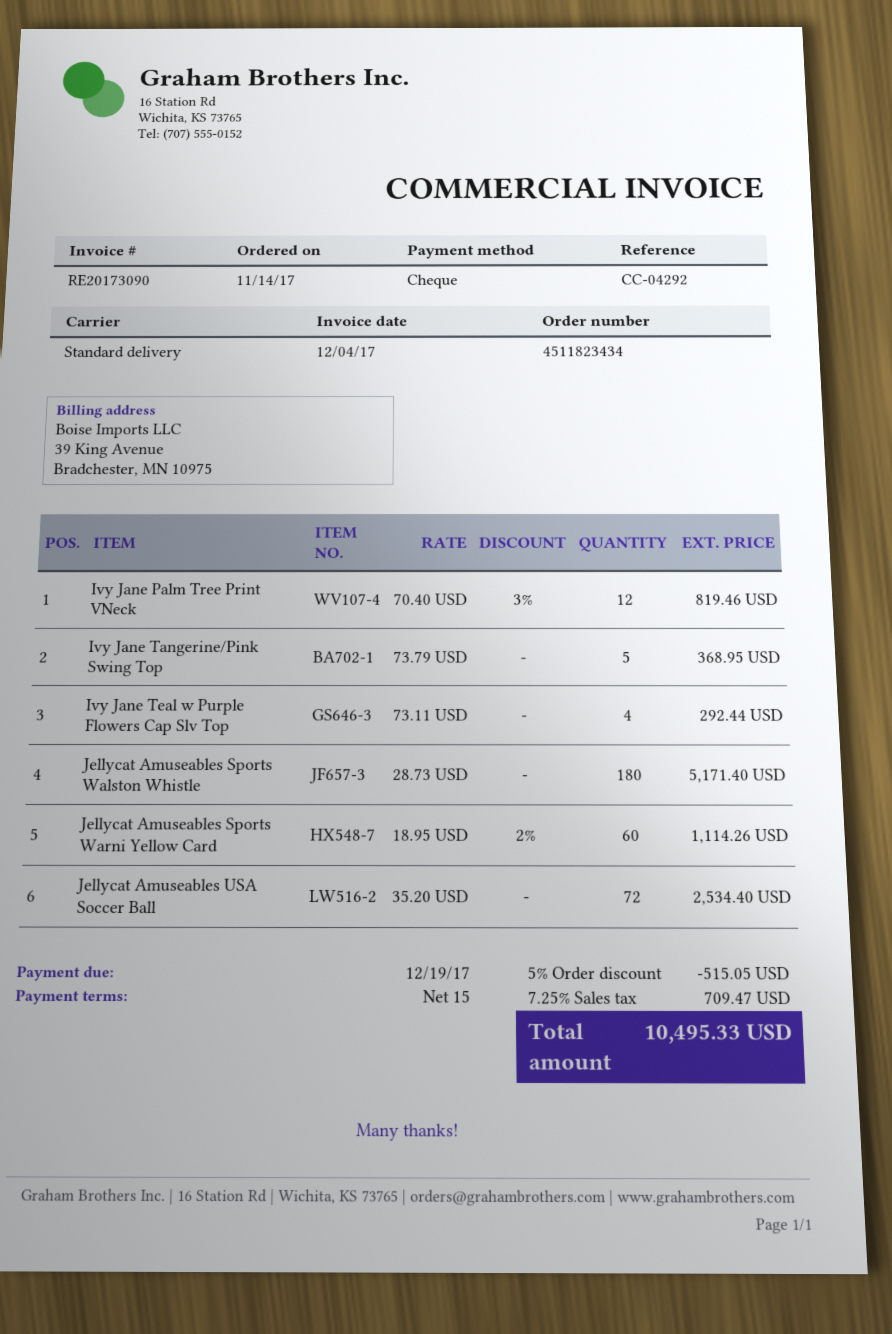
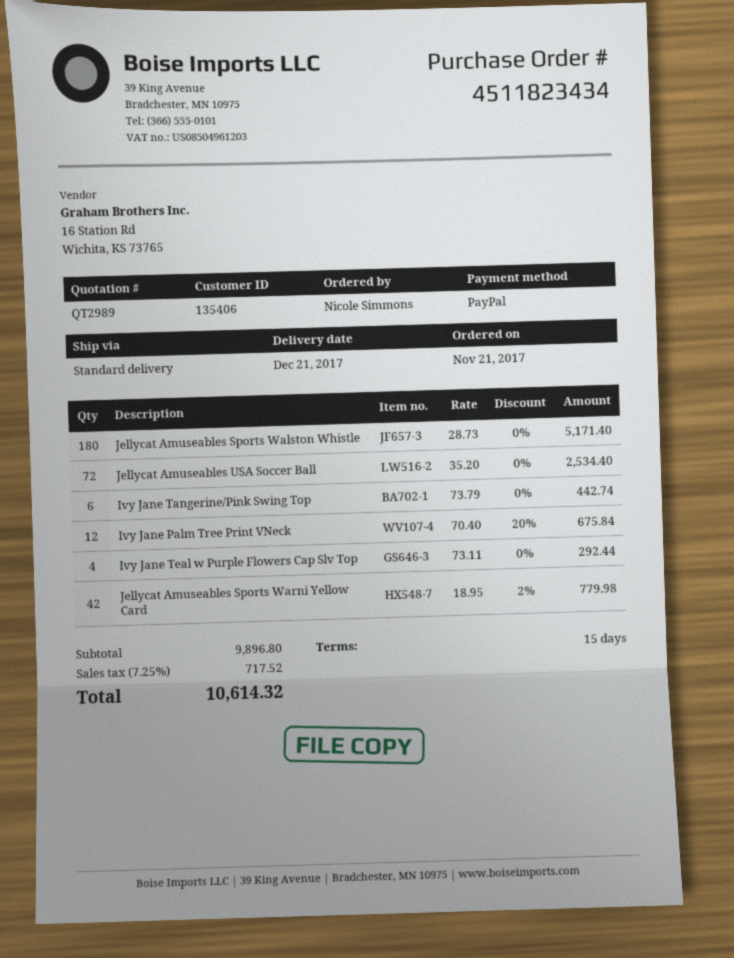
order date: 2017-11-14 -> 2017-11-21
payment method: cheque -> PayPal
Ivy Jane Palm Tree Print VNeck: 12 x 70.40 - 3% = 819.46 -> 12 x 70.40 - 20% = 675.84
Ivy Jane Tangerine/Pink Swing Top: 5 x 73.79 = 368.95 -> 6 x 73.79 = 442.74
Jellycat Amuseables Sports Warni Yellow Card: 60 x 18.95 - 2% = 1114.26 -> 42 x 18.95 - 2% = 779.98
discount: 5% = 515.05 -> none
tax: 7.25% = 709.47 -> 7.25% = 717.52
total: 10495.33 -> 10614.32

